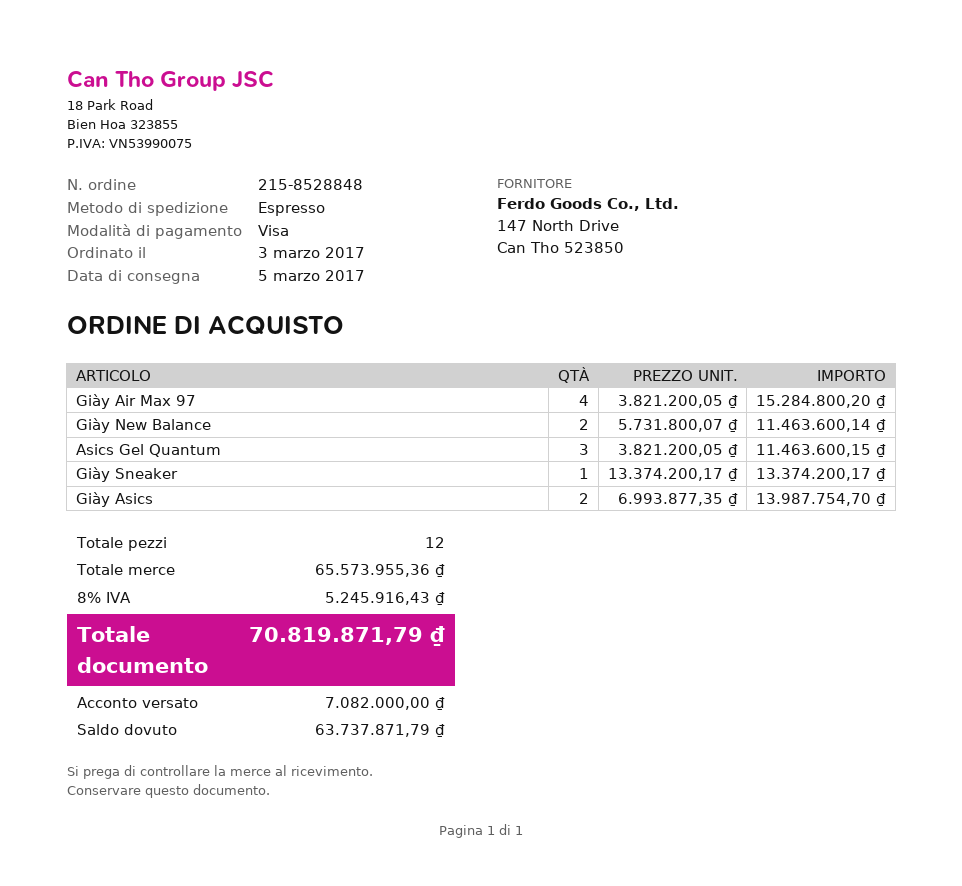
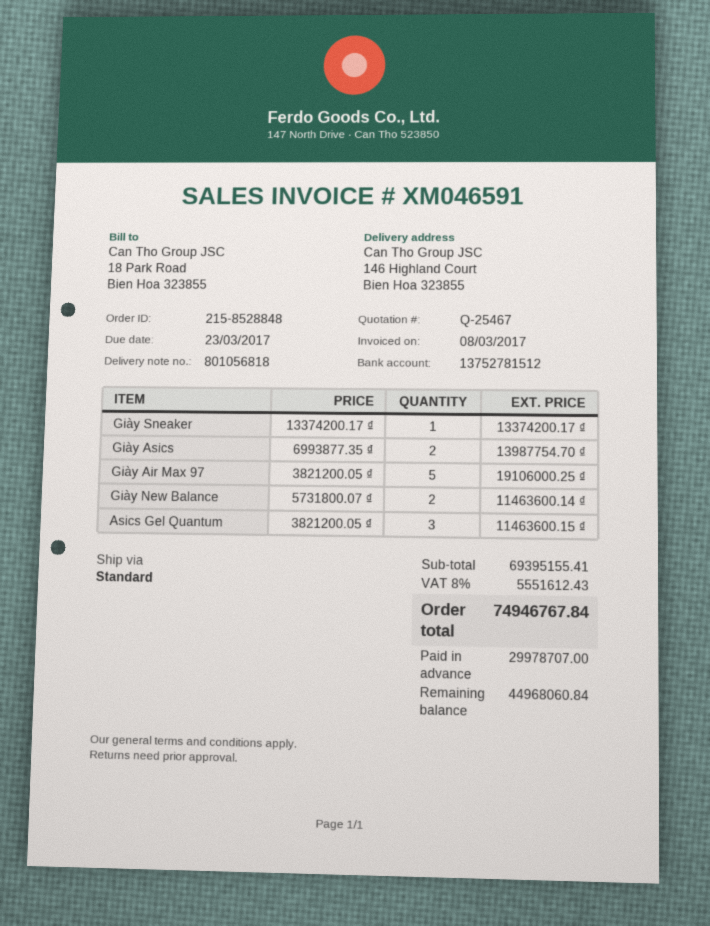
shipping method: express -> standard
Giày Air Max 97: 4 x 3821200.05 = 15284800.20 -> 5 x 3821200.05 = 19106000.25
subtotal: 65573955.36 -> 69395155.41
tax: 8% = 5245916.43 -> 8% = 5551612.43
total: 70819871.79 -> 74946767.84
deposit: 7082000.00 -> 29978707.00
balance: 63737871.79 -> 44968060.84

